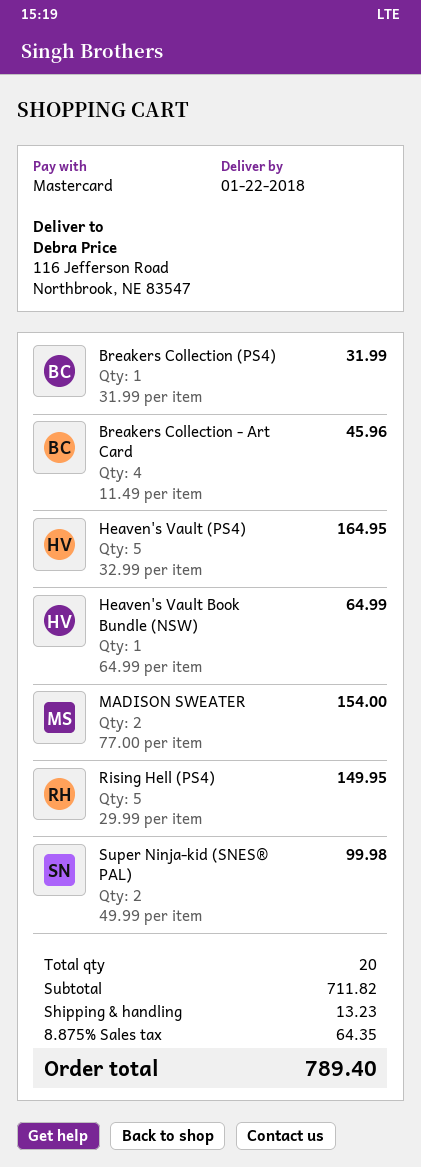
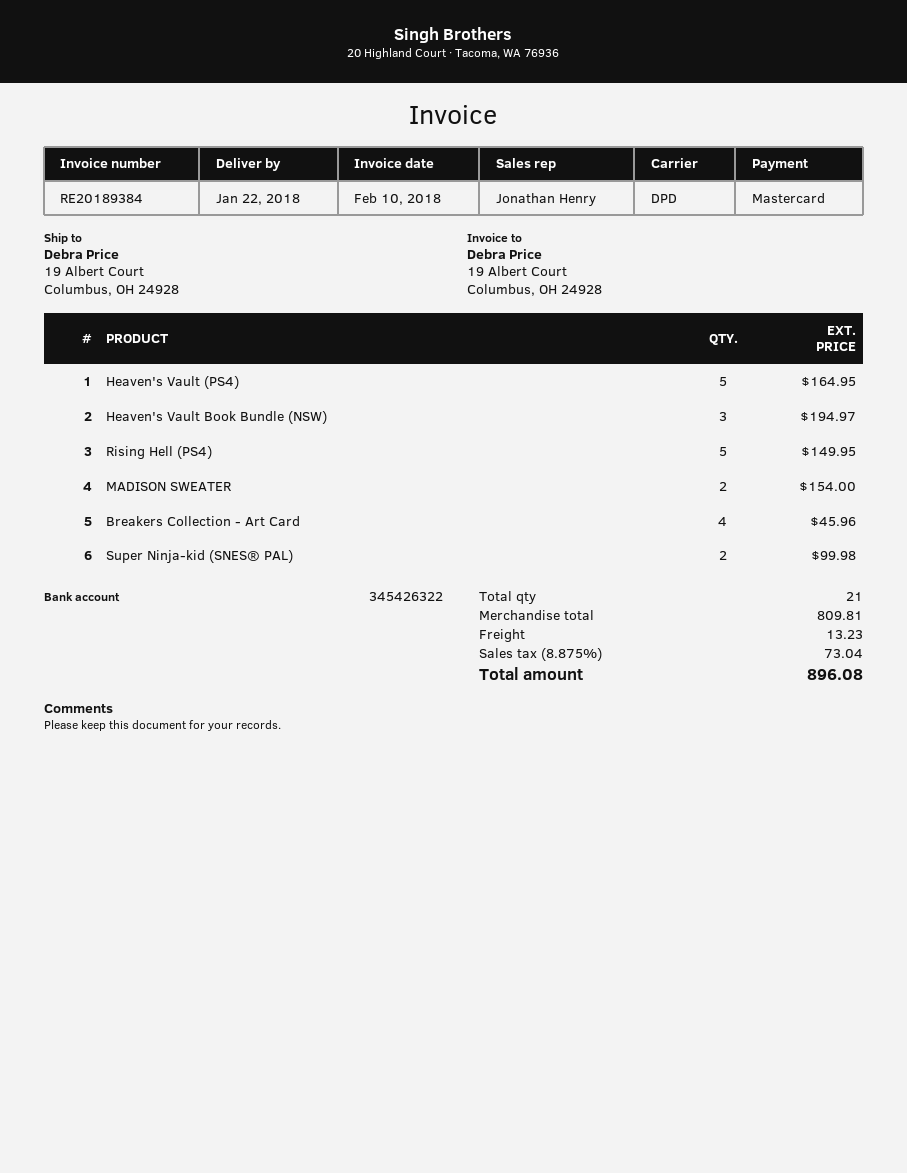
ship to: 116 Jefferson Road, Northbrook, NE 83547 -> 19 Albert Court, Columbus, OH 24928
Breakers Collection (PS4): 1 for 31.99 -> none
Heaven's Vault Book Bundle (NSW): 1 for 64.99 -> 3 for 194.97
total quantity: 20 -> 21
subtotal: 711.82 -> 809.81
tax: 8.875% = 64.35 -> 8.875% = 73.04
total: 789.40 -> 896.08

